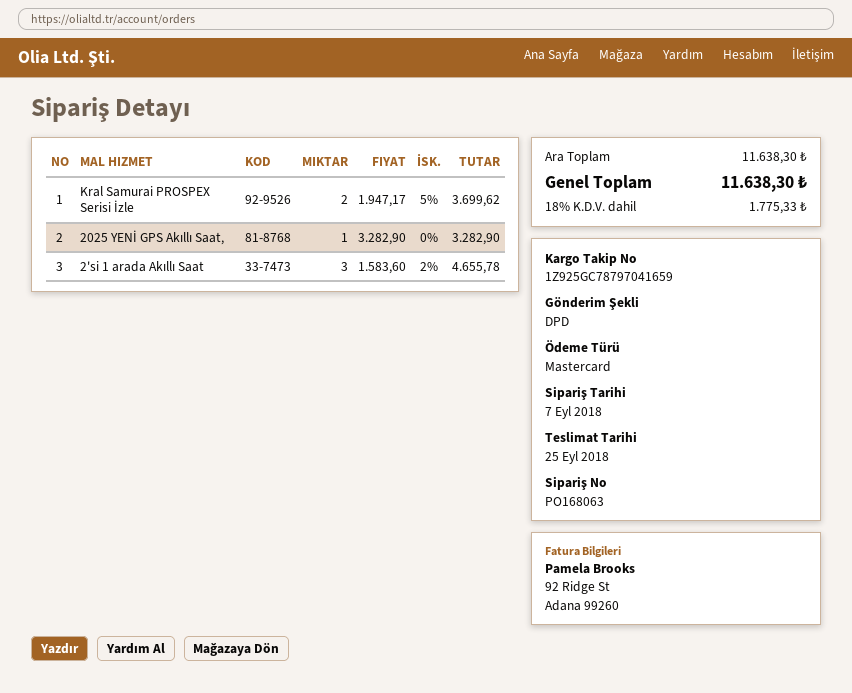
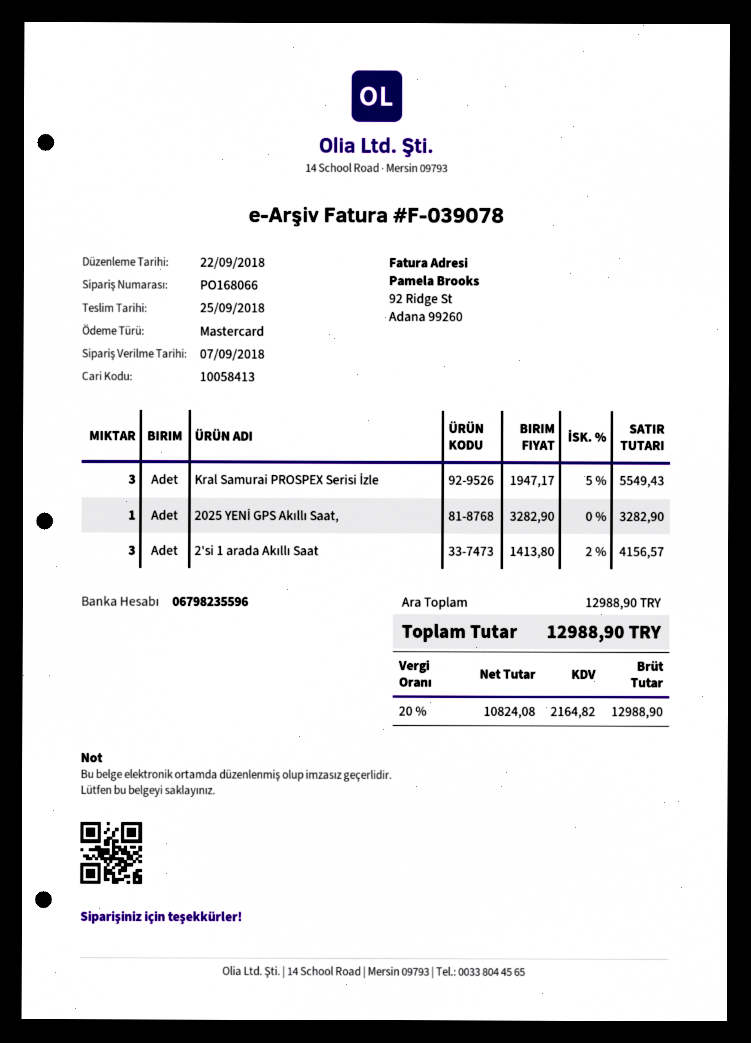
order number: PO168063 -> PO168066
Kral Samurai PROSPEX Serisi İzle: 2 x 1947.17 - 5% = 3699.62 -> 3 x 1947.17 - 5% = 5549.43
2'si 1 arada Akıllı Saat: 3 x 1583.60 - 2% = 4655.78 -> 3 x 1413.80 - 2% = 4156.57
subtotal: 11638.30 -> 12988.90
tax: 18% = 1775.33 -> 20% = 2164.82
total: 11638.30 -> 12988.90

